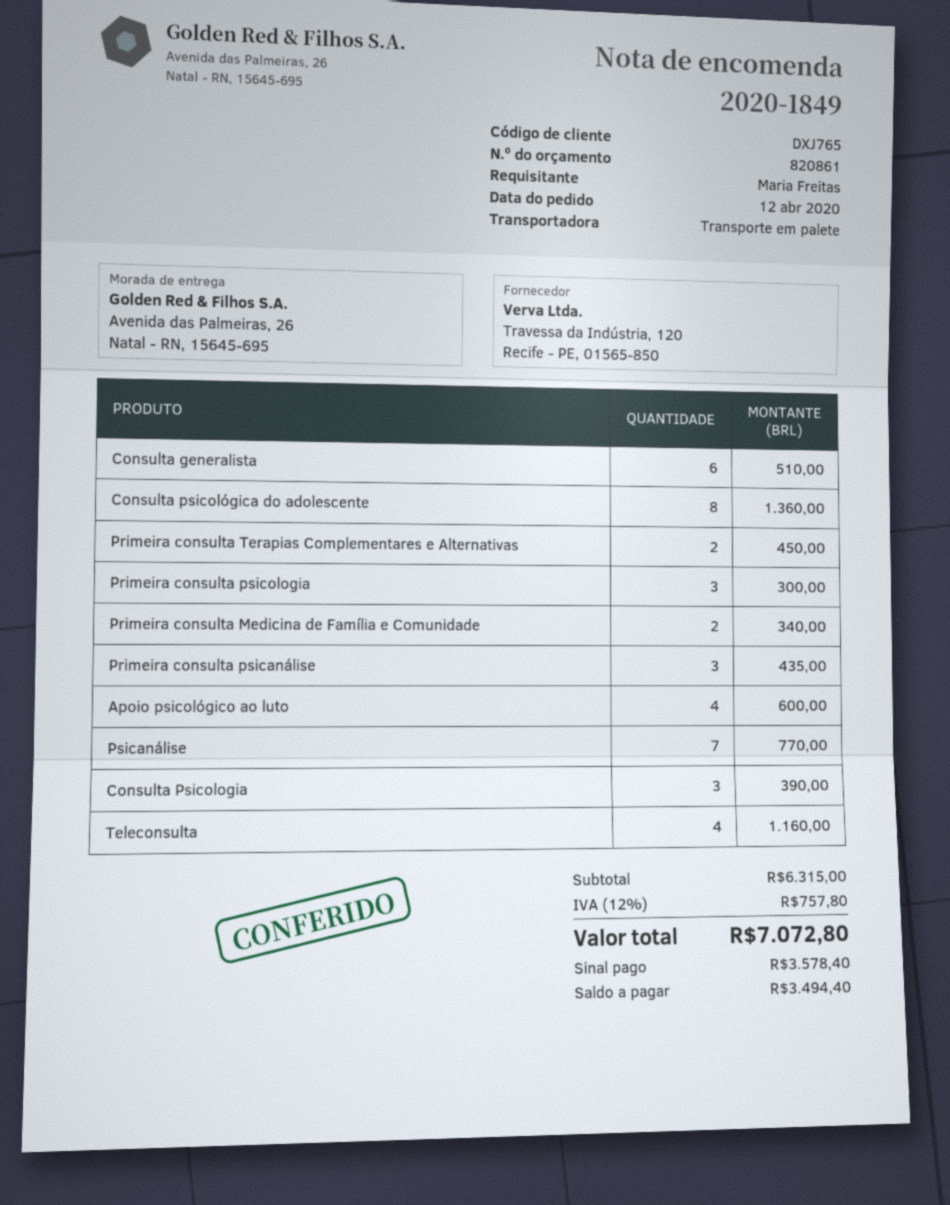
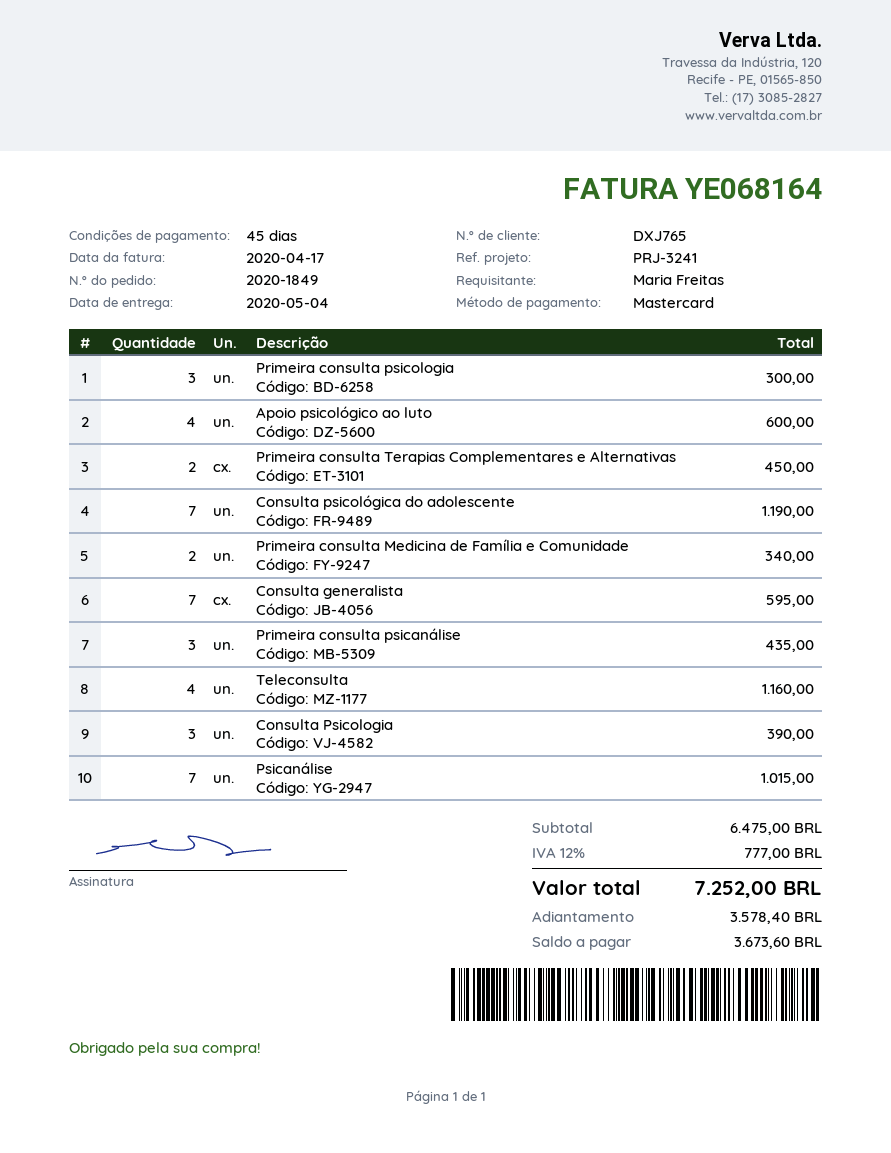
Consulta generalista: 6 for 510.00 -> 7 for 595.00
Consulta psicológica do adolescente: 8 for 1360.00 -> 7 for 1190.00
Psicanálise: 7 for 770.00 -> 7 for 1015.00
subtotal: 6315.00 -> 6475.00
tax: 12% = 757.80 -> 12% = 777.00
total: 7072.80 -> 7252.00
balance: 3494.40 -> 3673.60

